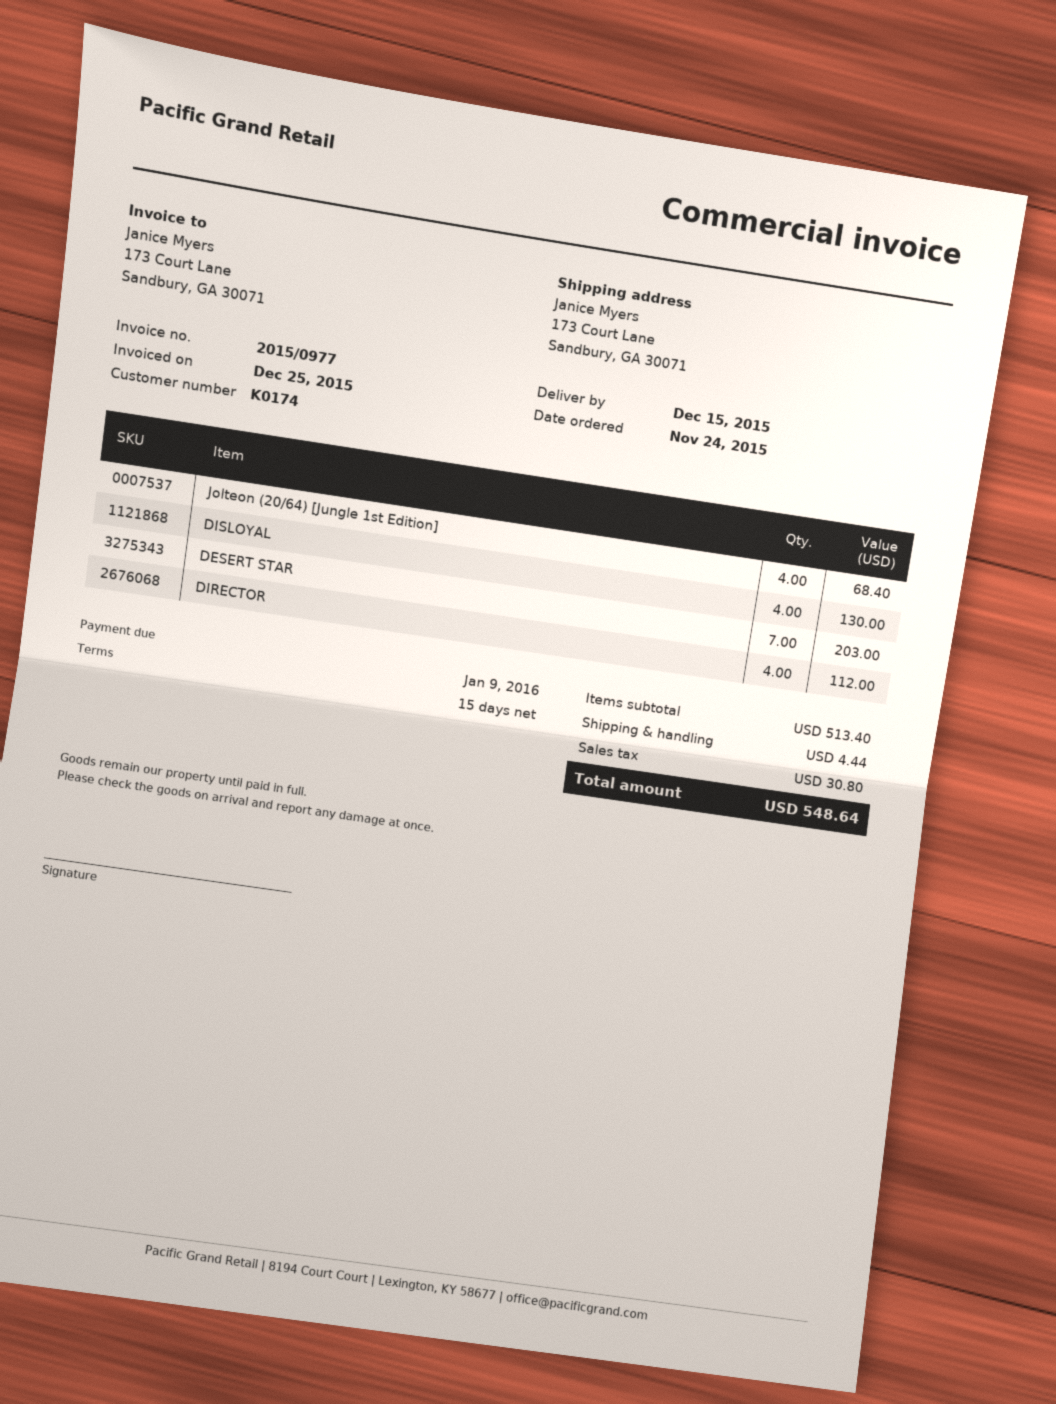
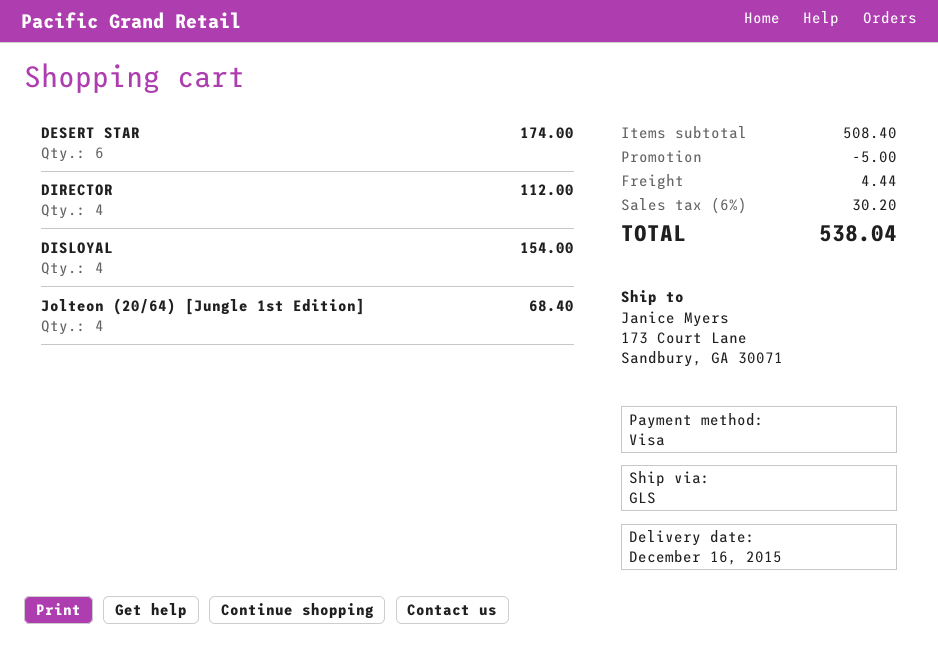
delivery date: 2015-12-15 -> 2015-12-16
DISLOYAL: 4 for 130.00 -> 4 for 154.00
DESERT STAR: 7 for 203.00 -> 6 for 174.00
subtotal: 513.40 -> 508.40
discount: none -> 5.00
tax: 30.80 -> 30.20
total: 548.64 -> 538.04

